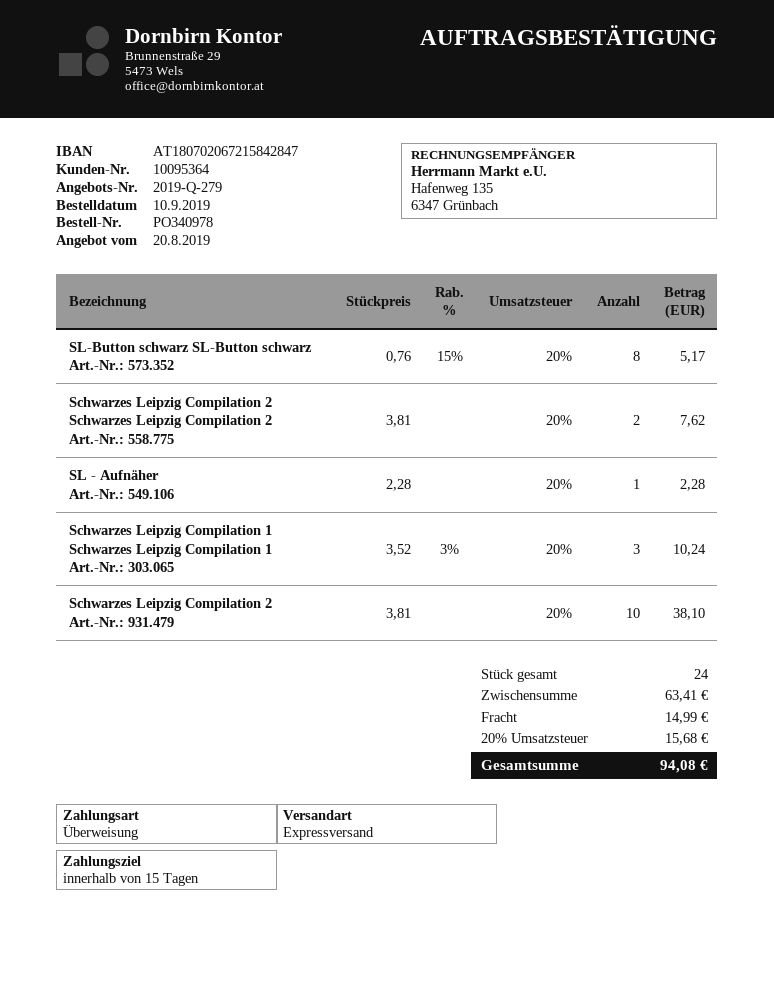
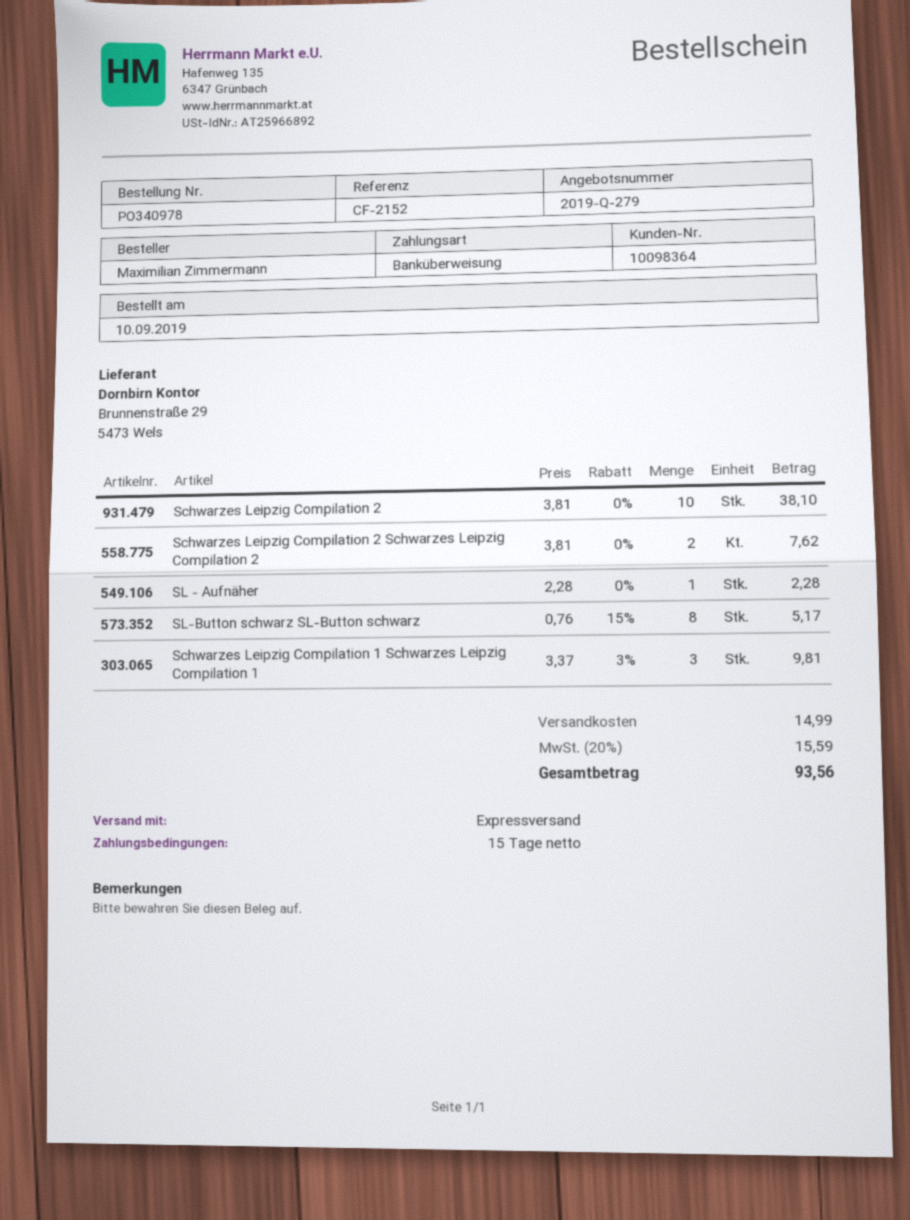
customer number: 10095364 -> 10098364
Schwarzes Leipzig Compilation 1 Schwarzes Leipzig Compilation 1: 3 x 3.52 - 3% = 10.24 -> 3 x 3.37 - 3% = 9.81
tax: 20% = 15.68 -> 20% = 15.59
total: 94.08 -> 93.56

